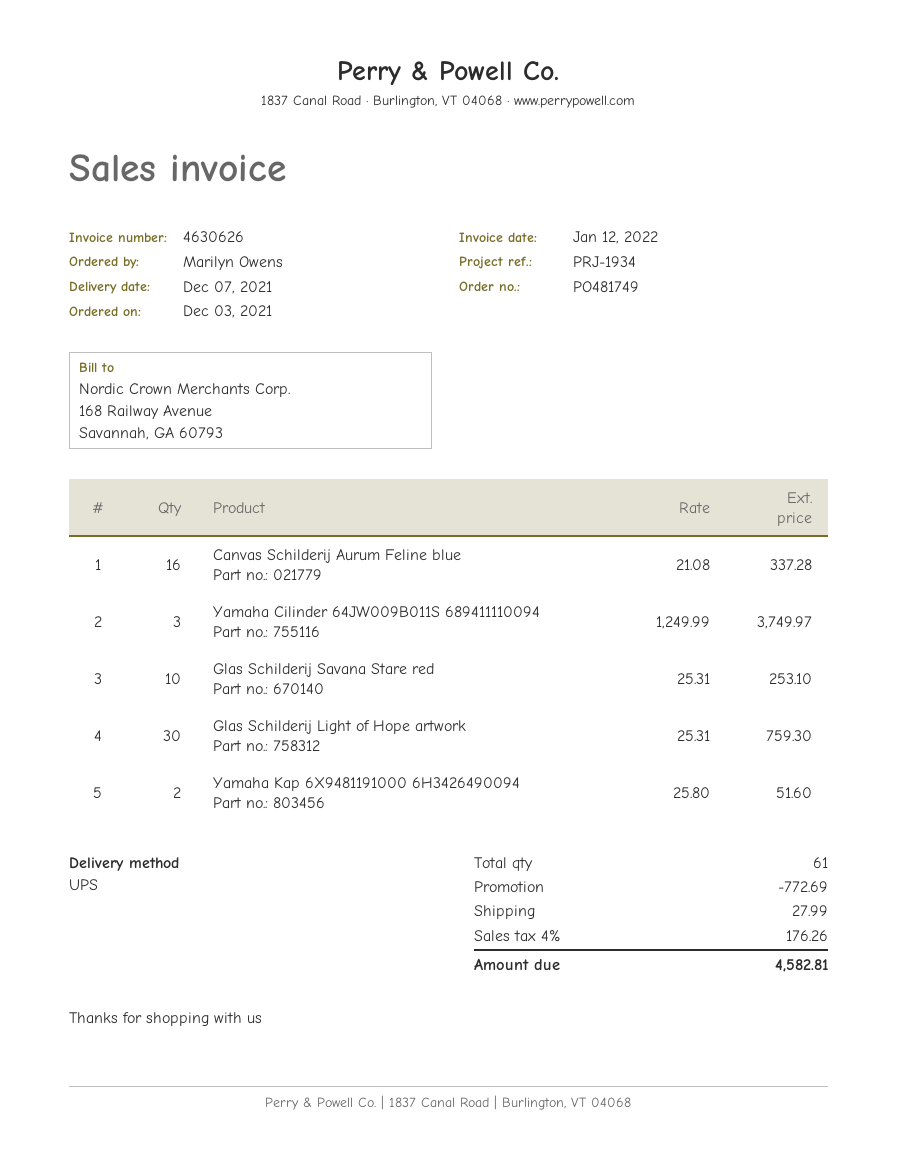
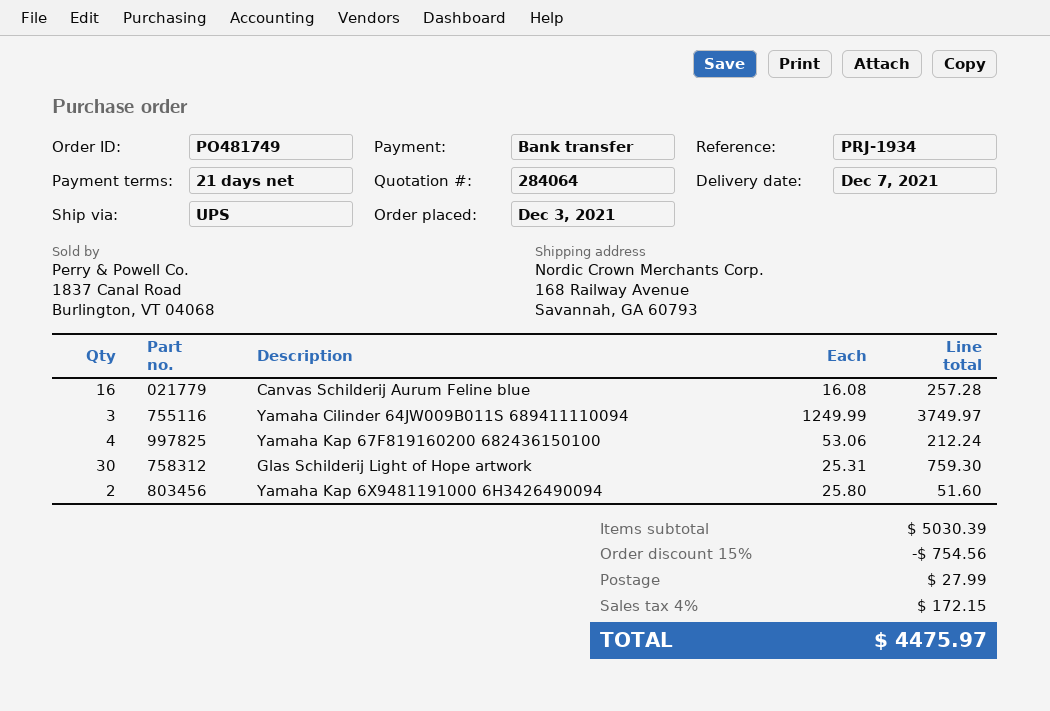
Canvas Schilderij Aurum Feline blue: 16 x 21.08 = 337.28 -> 16 x 16.08 = 257.28
Glas Schilderij Savana Stare red: 10 x 25.31 = 253.10 -> none
Yamaha Kap 67F819160200 682436150100: none -> 4 x 53.06 = 212.24
discount: 772.69 -> 754.56
tax: 4% = 176.26 -> 4% = 172.15
total: 4582.81 -> 4475.97

